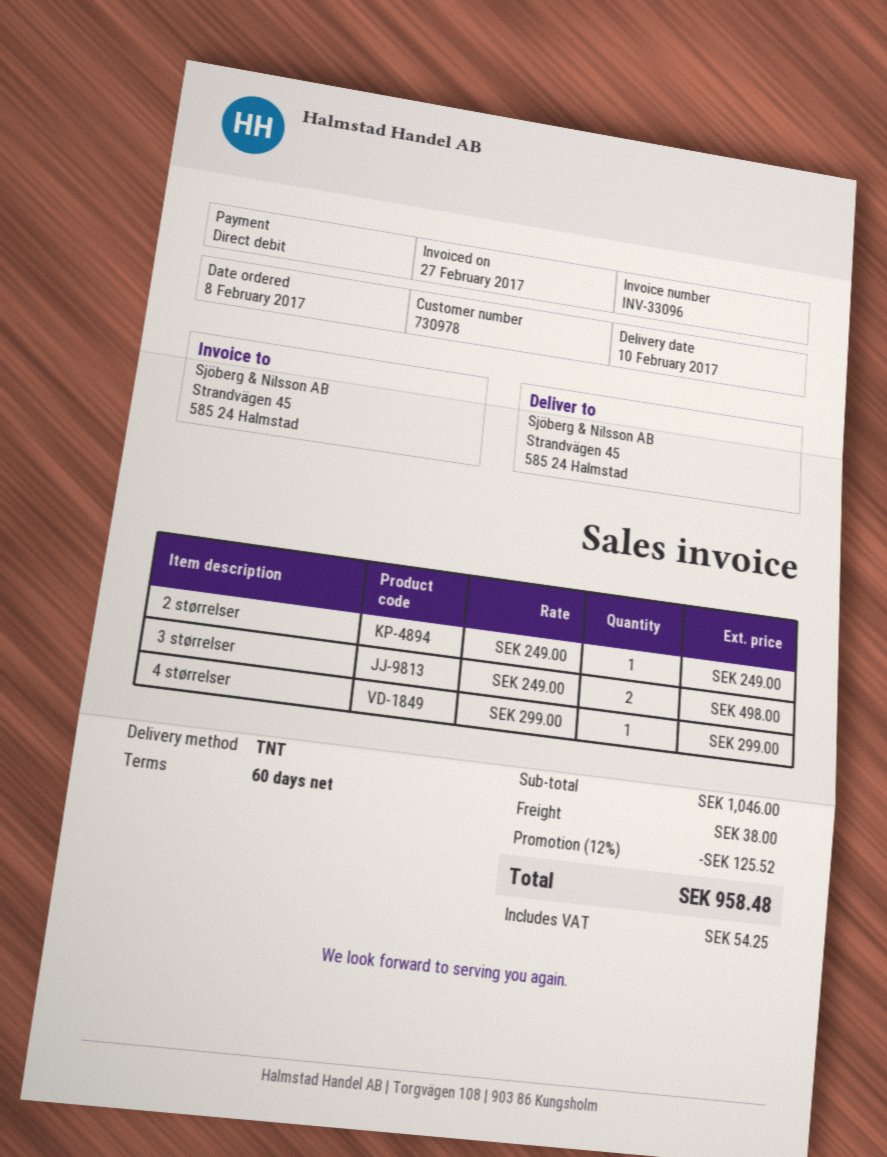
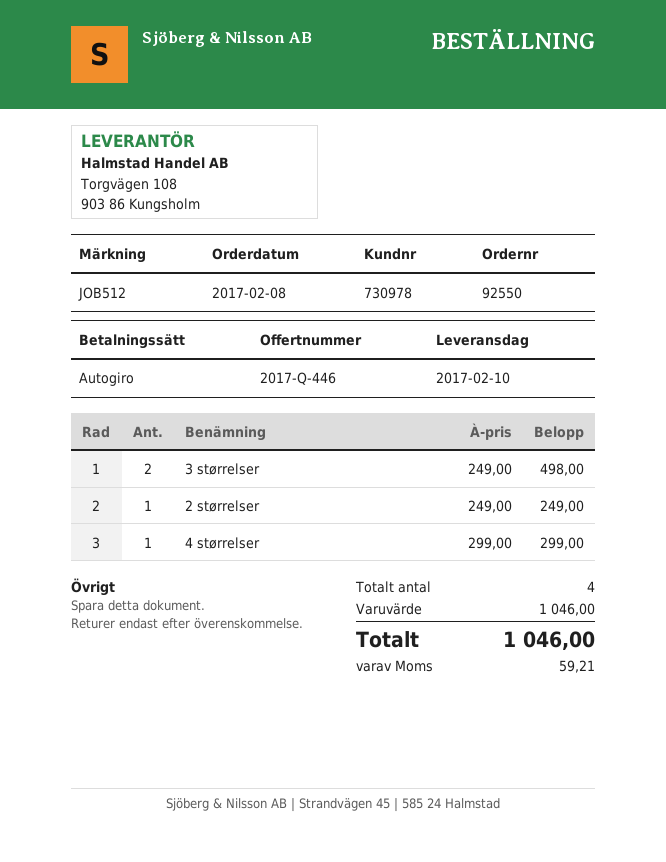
discount: 12% = 125.52 -> none
shipping: 38.00 -> none
tax: 54.25 -> 59.21
total: 958.48 -> 1046.00

